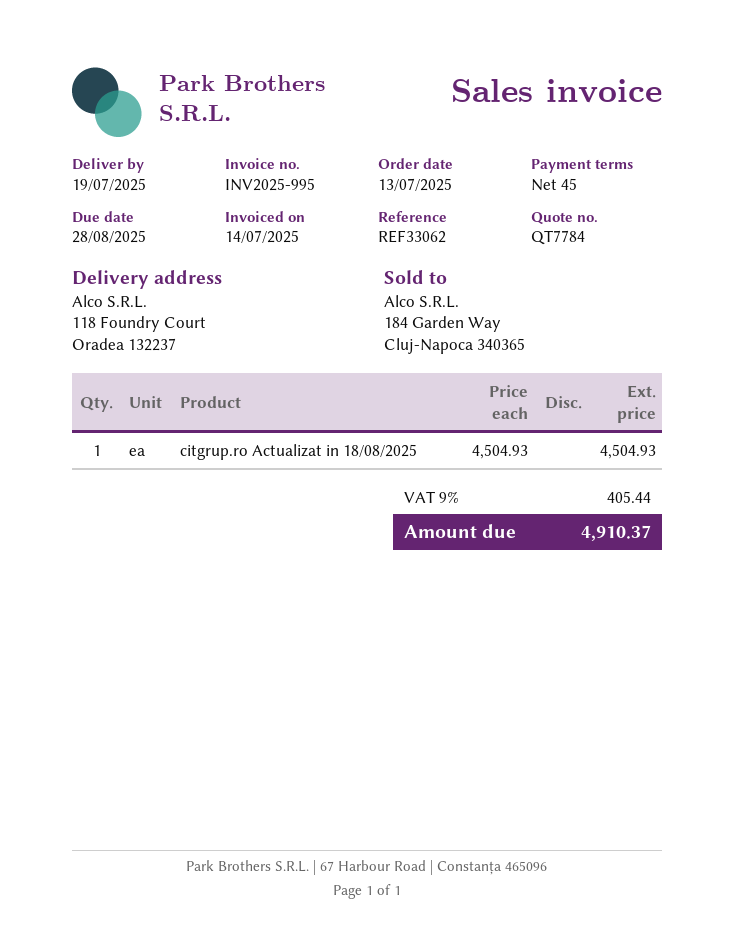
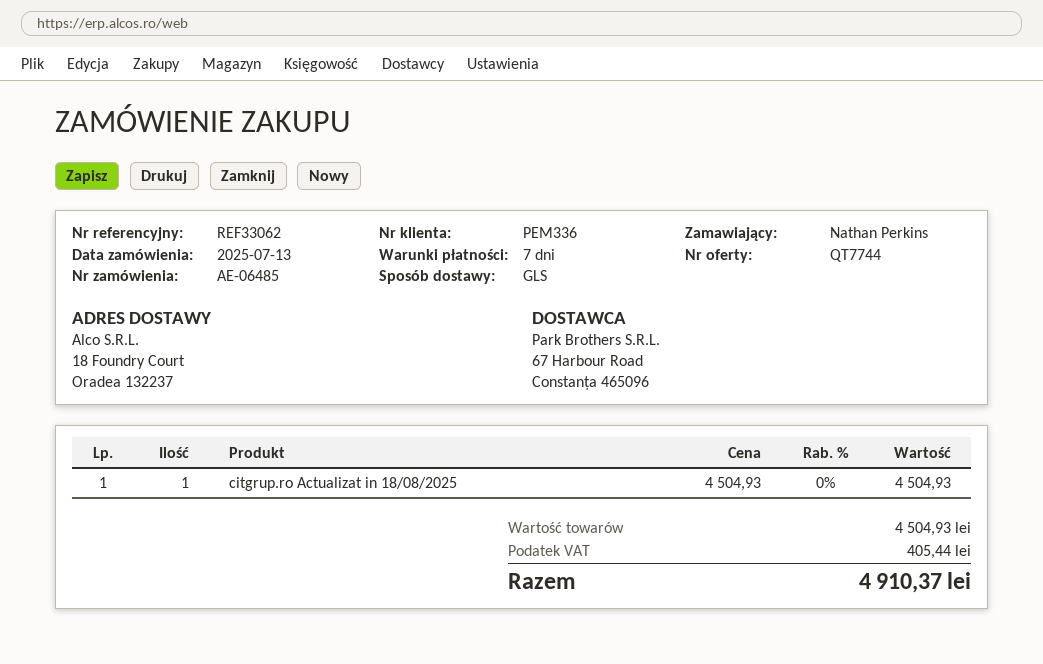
quote number: QT7784 -> QT7744
payment terms: 45 days -> 7 days
ship to: 118 Foundry Court, Oradea 132237 -> 18 Foundry Court, Oradea 132237

